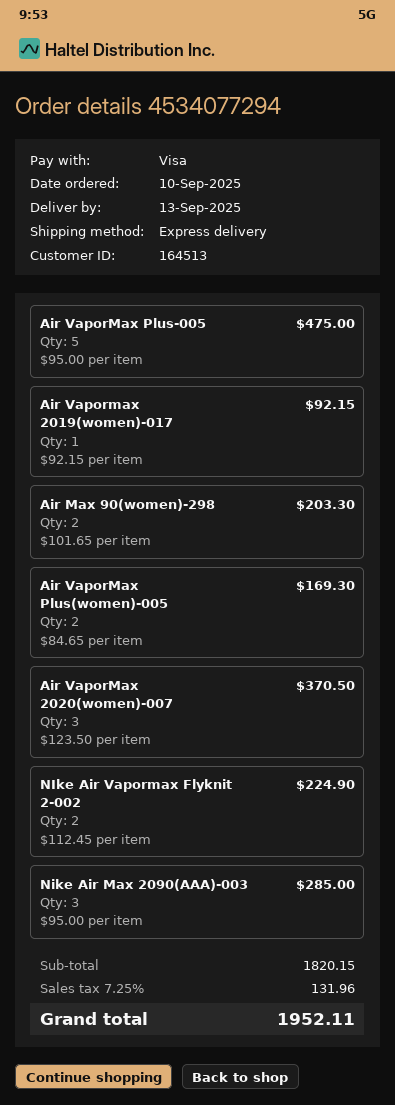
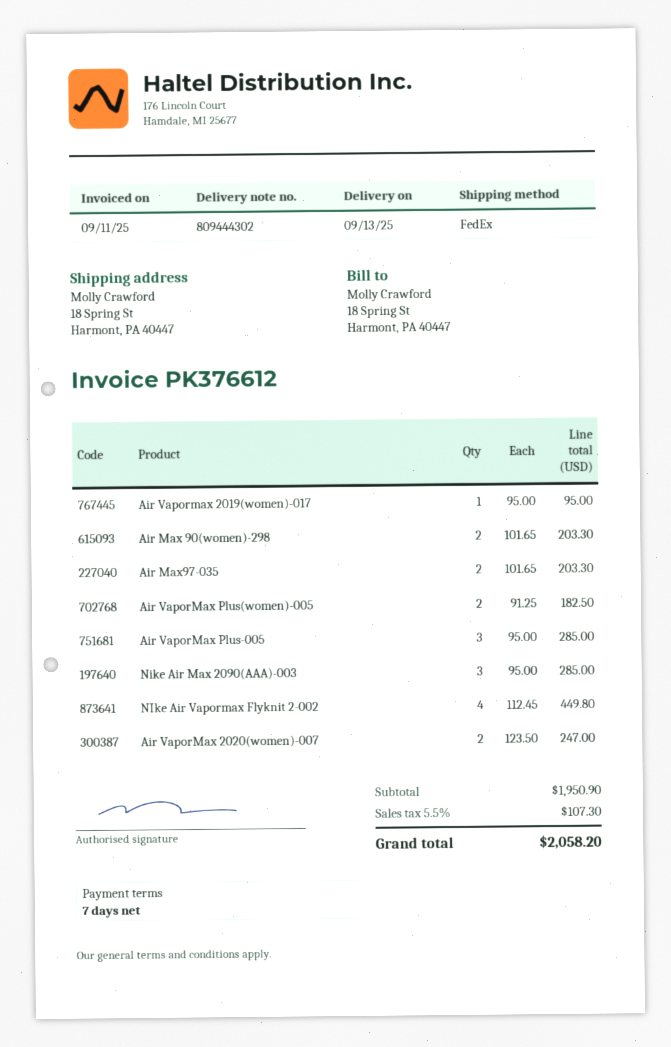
shipping method: express -> FedEx
Air VaporMax Plus-005: 5 x 95.00 = 475.00 -> 3 x 95.00 = 285.00
Air Vapormax 2019(women)-017: 1 x 92.15 = 92.15 -> 1 x 95.00 = 95.00
Air VaporMax Plus(women)-005: 2 x 84.65 = 169.30 -> 2 x 91.25 = 182.50
Air VaporMax 2020(women)-007: 3 x 123.50 = 370.50 -> 2 x 123.50 = 247.00
NIke Air Vapormax Flyknit 2-002: 2 x 112.45 = 224.90 -> 4 x 112.45 = 449.80
Air Max97-035: none -> 2 x 101.65 = 203.30
subtotal: 1820.15 -> 1950.90
tax: 7.25% = 131.96 -> 5.5% = 107.30
total: 1952.11 -> 2058.20

